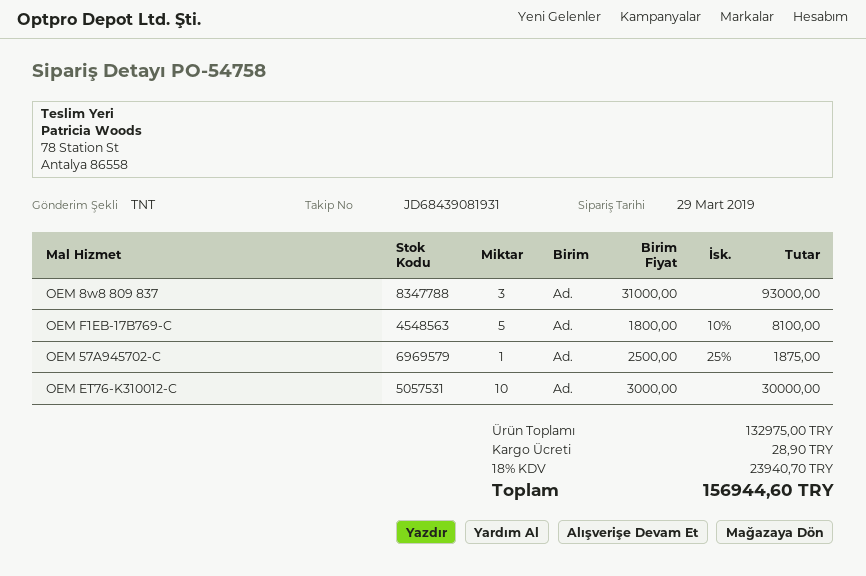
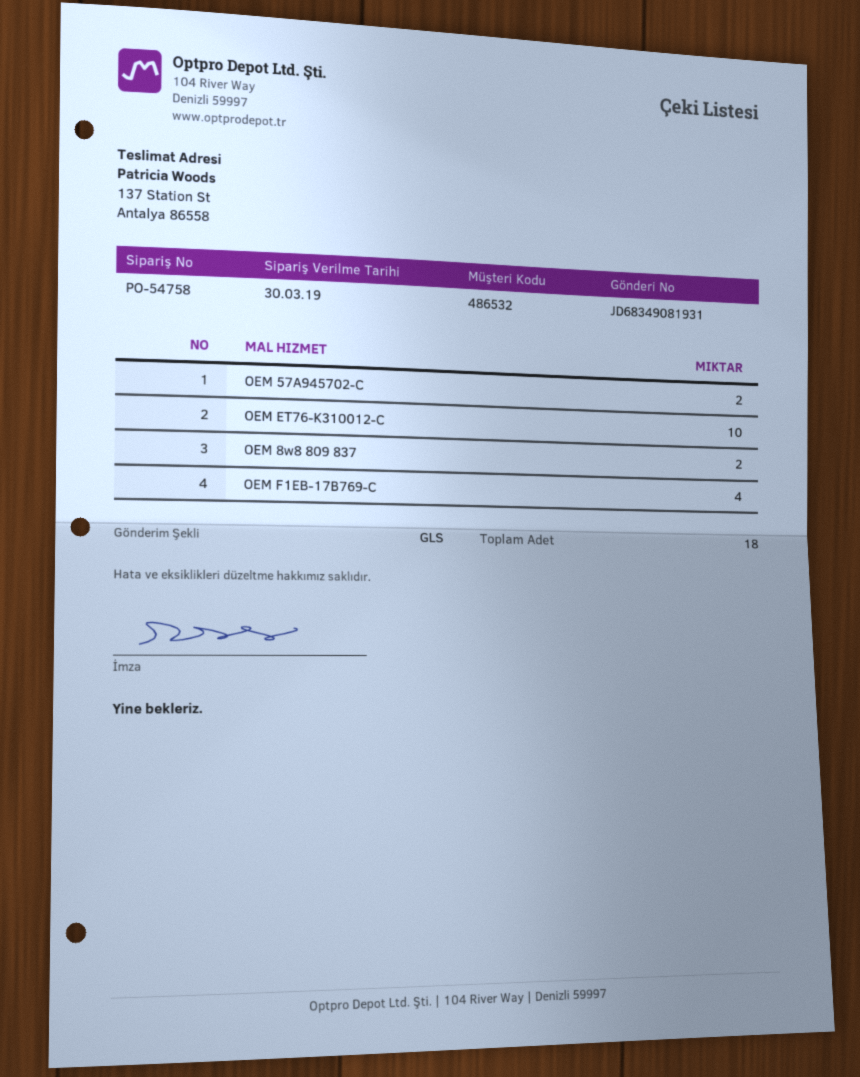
order date: 2019-03-29 -> 2019-03-30
shipping method: TNT -> GLS
tracking number: JD68439081931 -> JD68349081931
ship to: 78 Station St, Antalya 86558 -> 137 Station St, Antalya 86558
OEM 8w8 809 837: 3 -> 2
OEM F1EB-17B769-C: 5 -> 4
OEM 57A945702-C: 1 -> 2

